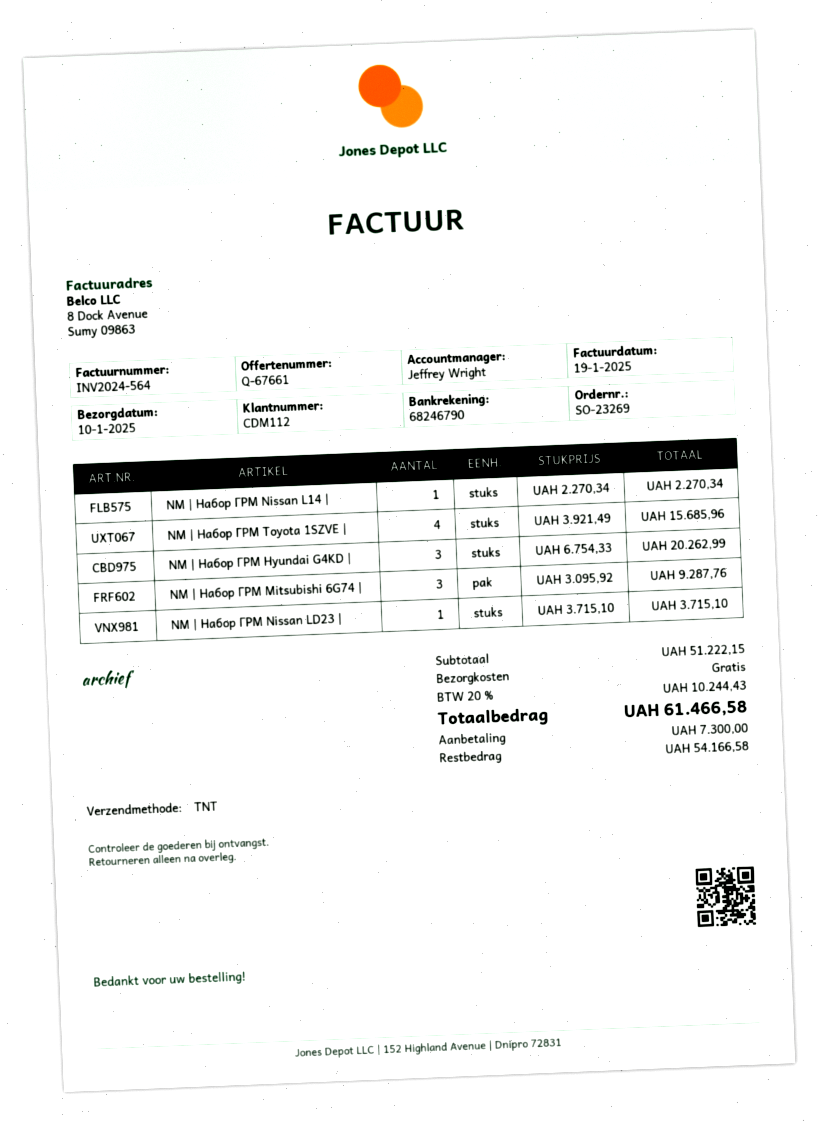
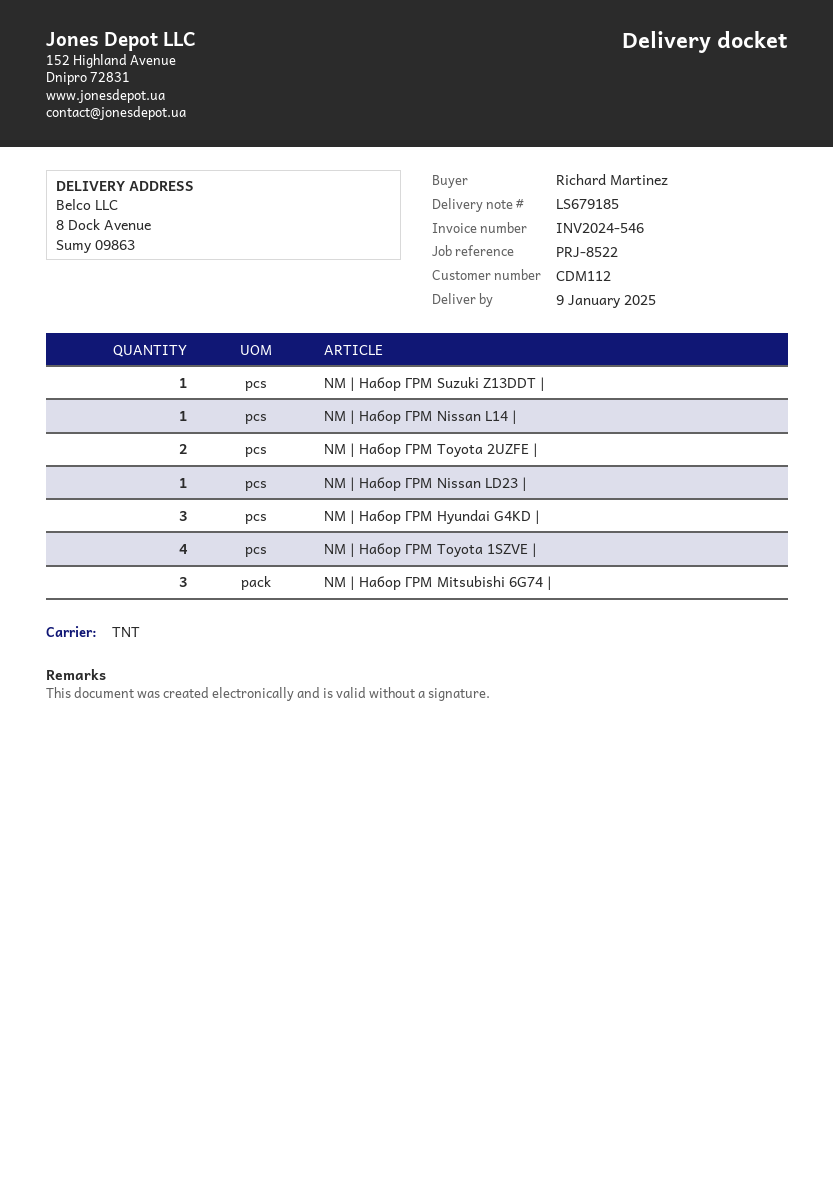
delivery date: 2025-01-10 -> 2025-01-09
invoice number: INV2024-564 -> INV2024-546
NM | Набор ГРМ Suzuki Z13DDT |: none -> 1
NM | Набор ГРМ Toyota 2UZFE |: none -> 2

